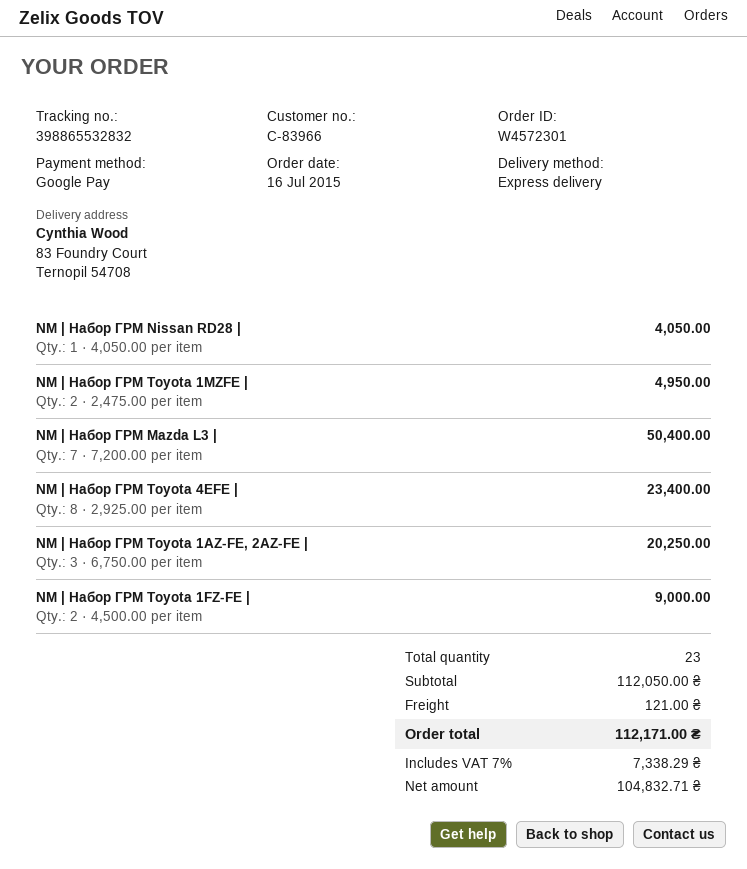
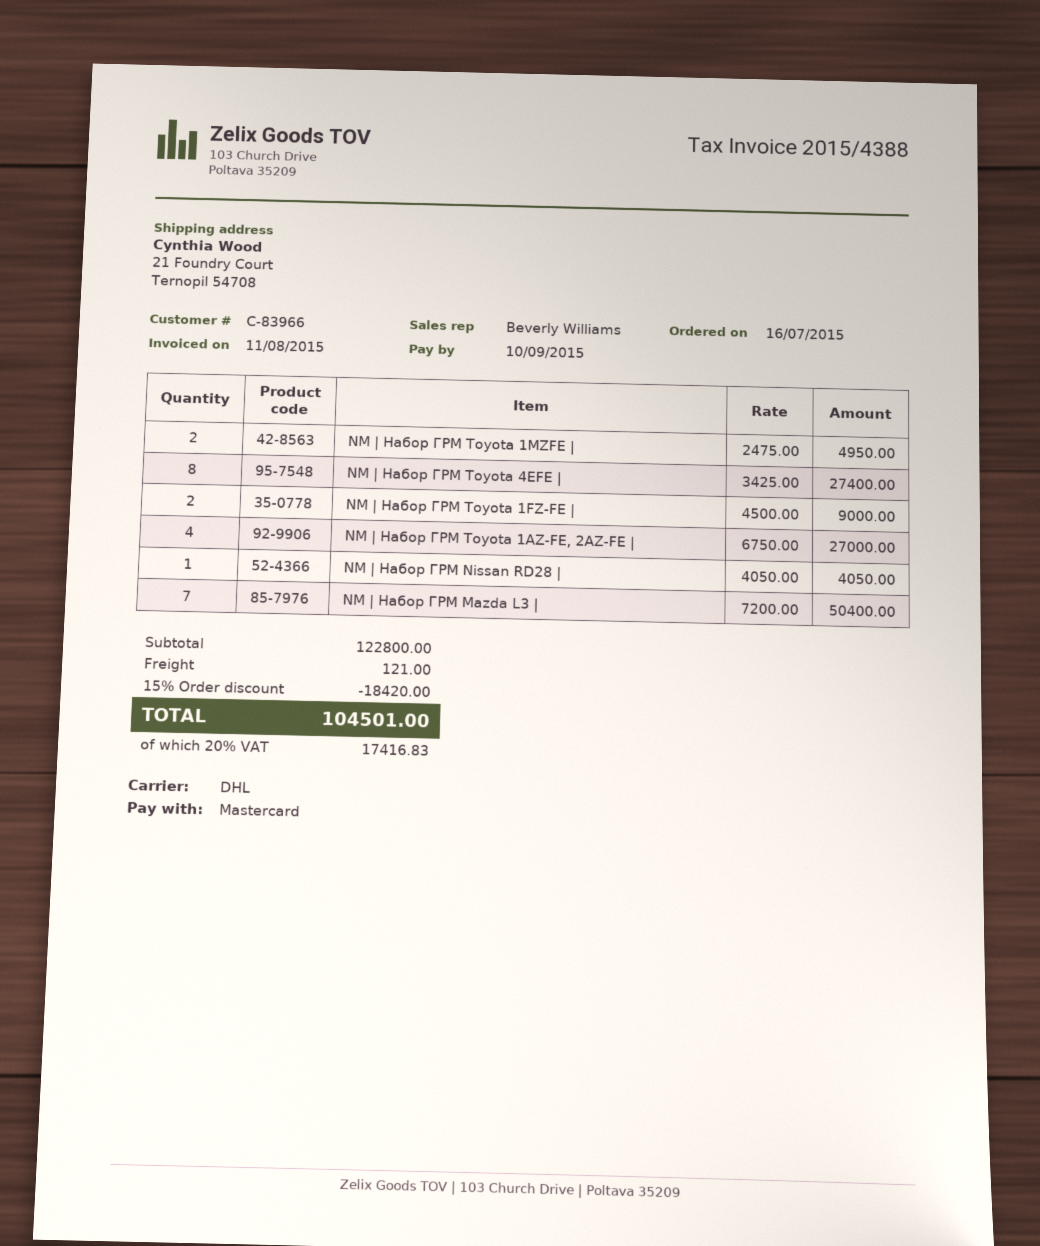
payment method: Google Pay -> Mastercard
shipping method: express -> DHL
ship to: 83 Foundry Court, Ternopil 54708 -> 21 Foundry Court, Ternopil 54708
NM | Набор ГРМ Toyota 4EFE |: 8 x 2925.00 = 23400.00 -> 8 x 3425.00 = 27400.00
NM | Набор ГРМ Toyota 1AZ-FE, 2AZ-FE |: 3 x 6750.00 = 20250.00 -> 4 x 6750.00 = 27000.00
subtotal: 112050.00 -> 122800.00
discount: none -> 15% = 18420.00
tax: 7% = 7338.29 -> 20% = 17416.83
total: 112171.00 -> 104501.00

